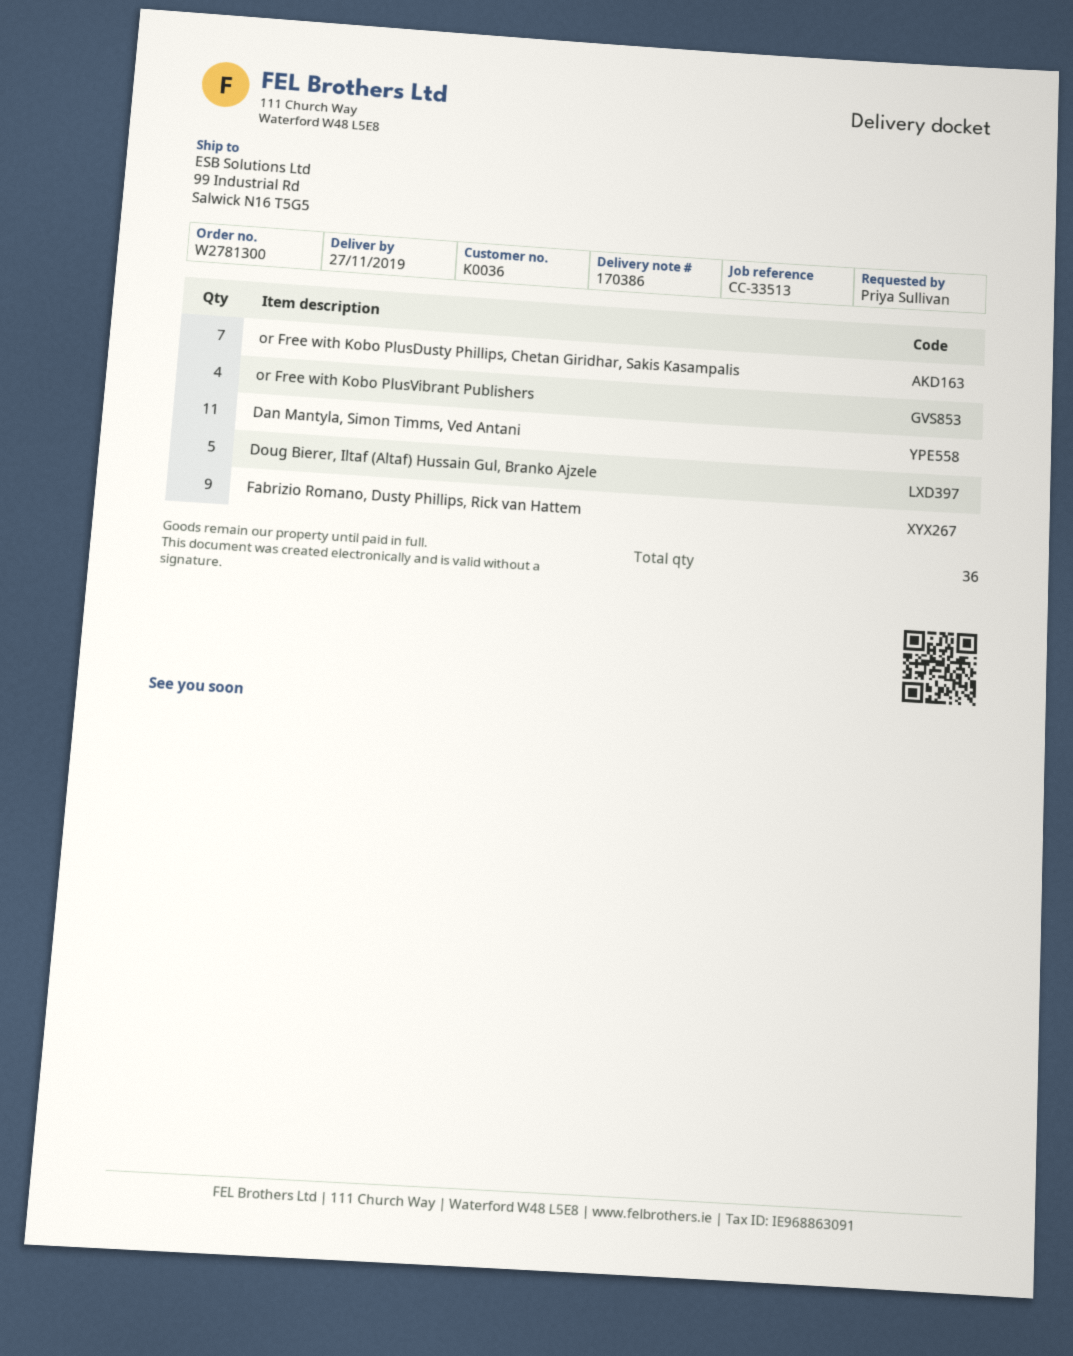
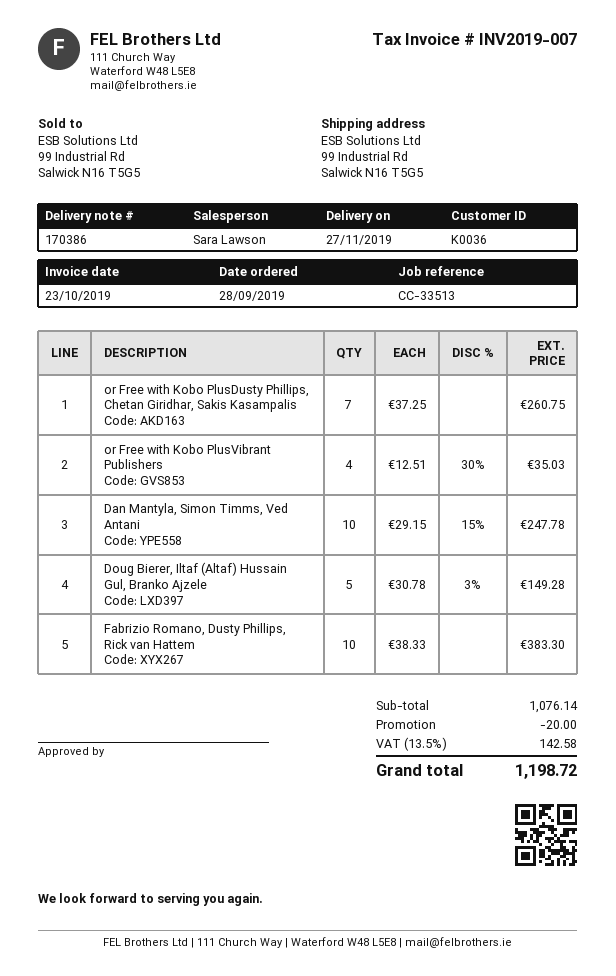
Dan Mantyla, Simon Timms, Ved Antani: 11 -> 10
Fabrizio Romano, Dusty Phillips, Rick van Hattem: 9 -> 10

